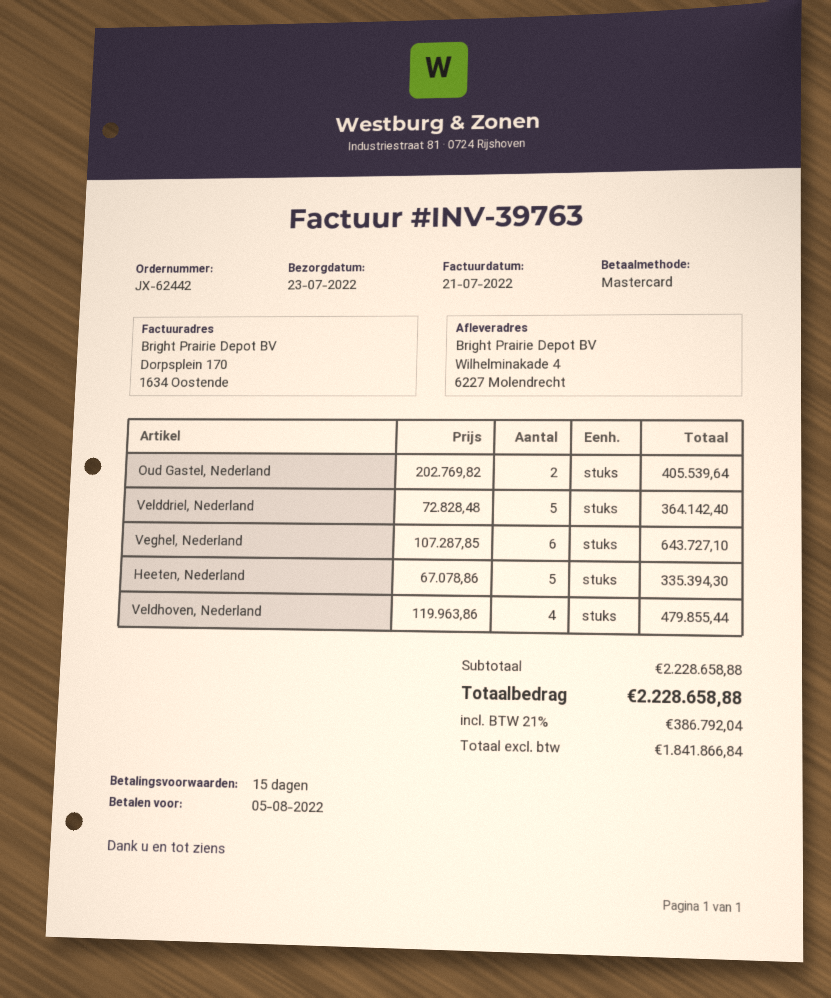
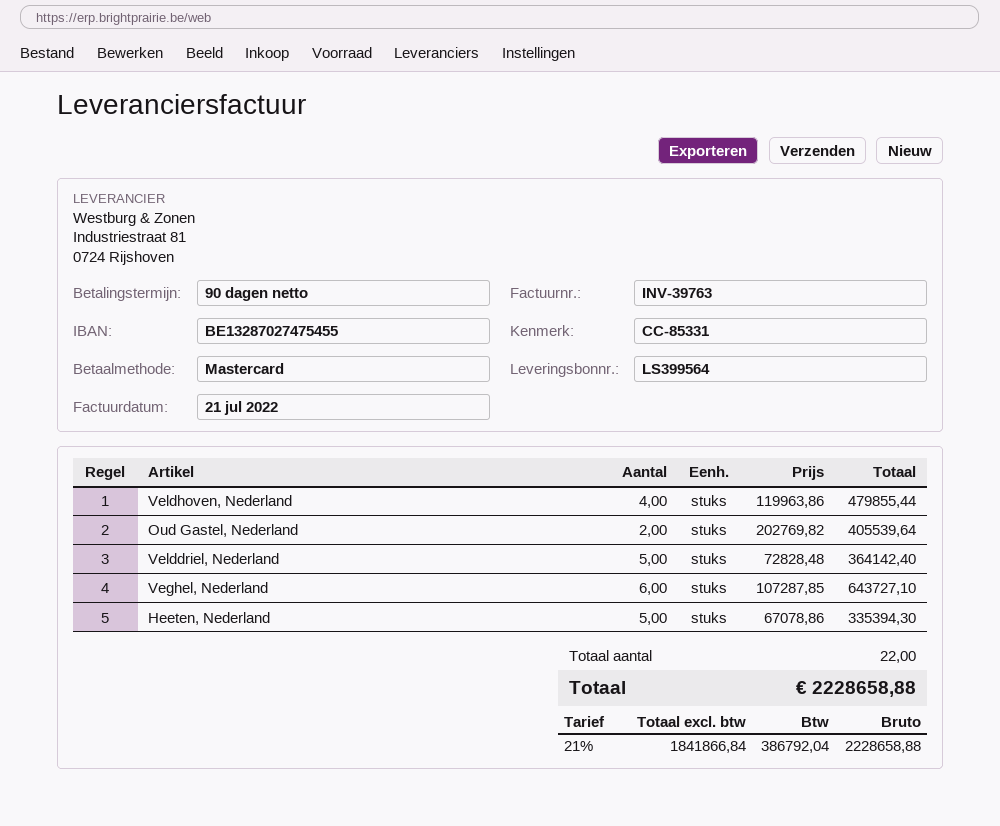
payment terms: 15 days -> 90 days

